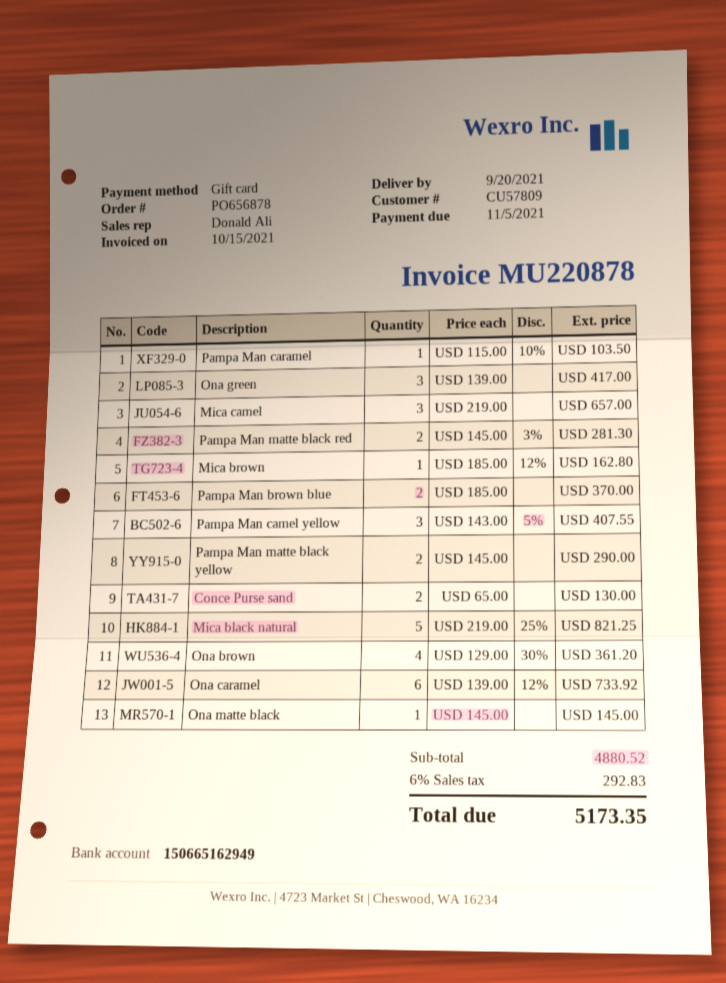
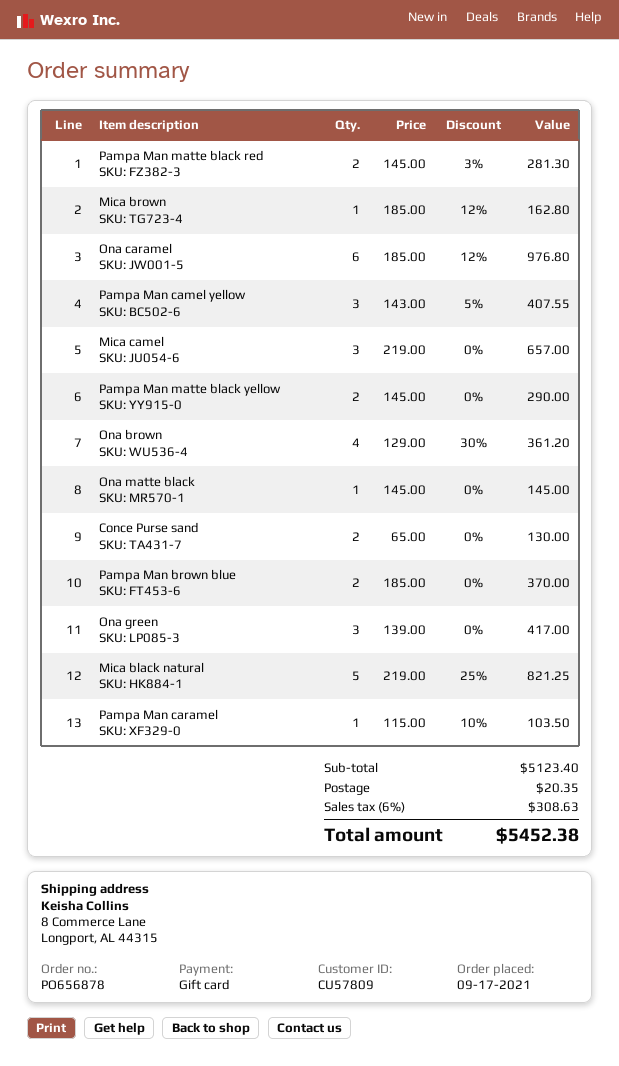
Ona caramel: 6 x 139.00 - 12% = 733.92 -> 6 x 185.00 - 12% = 976.80
subtotal: 4880.52 -> 5123.40
shipping: none -> 20.35
tax: 6% = 292.83 -> 6% = 308.63
total: 5173.35 -> 5452.38

